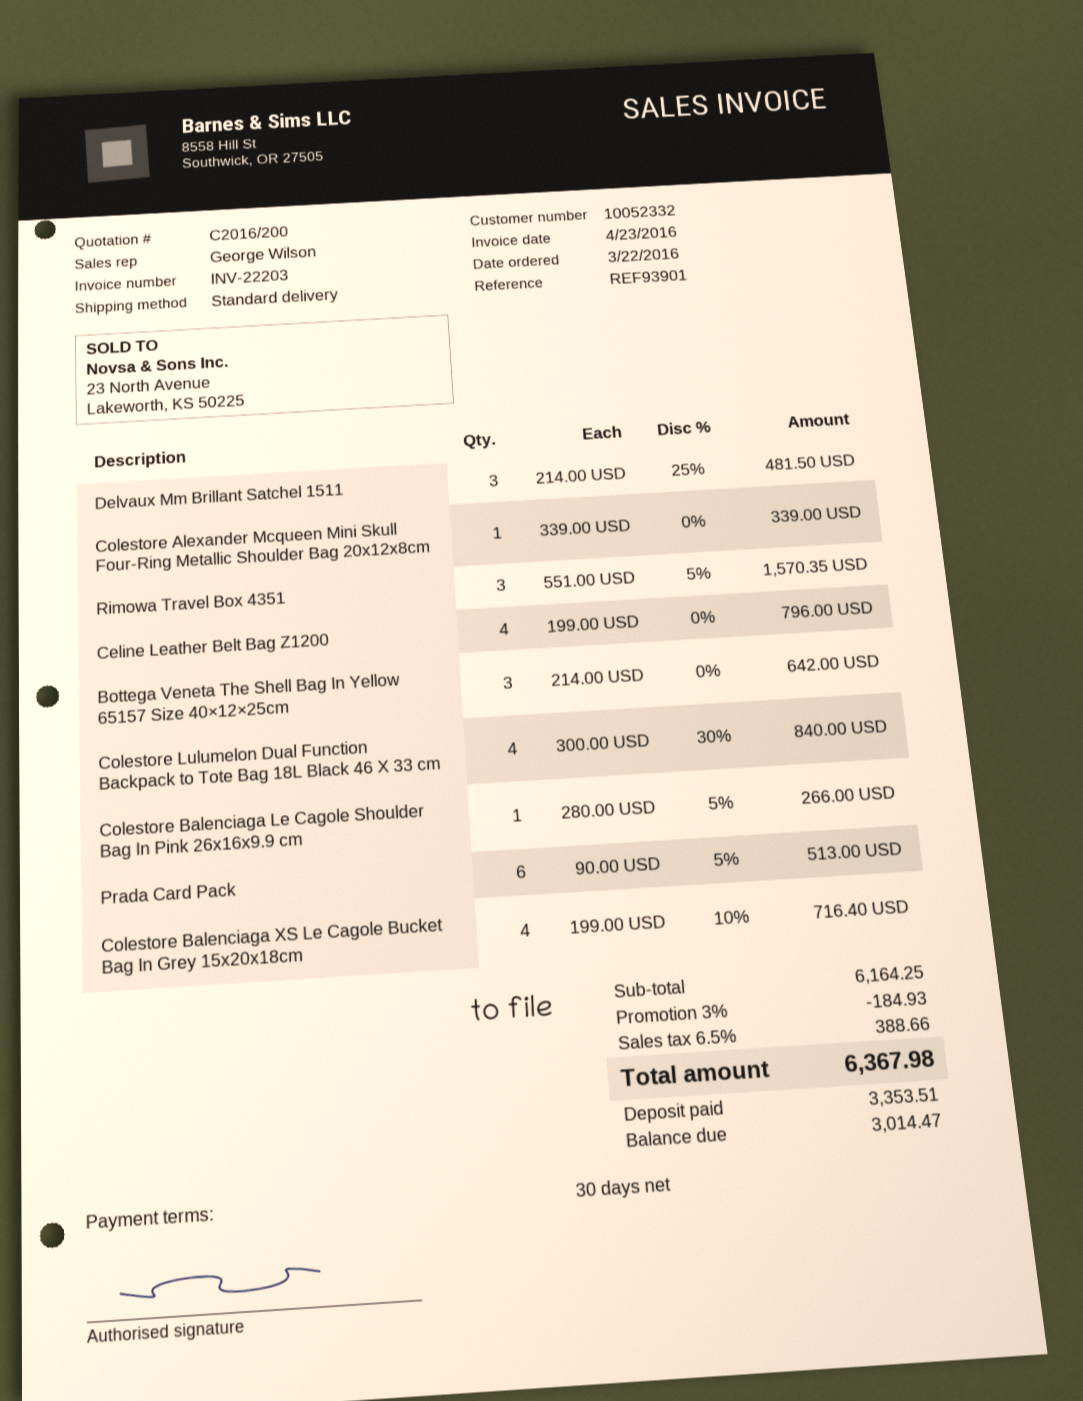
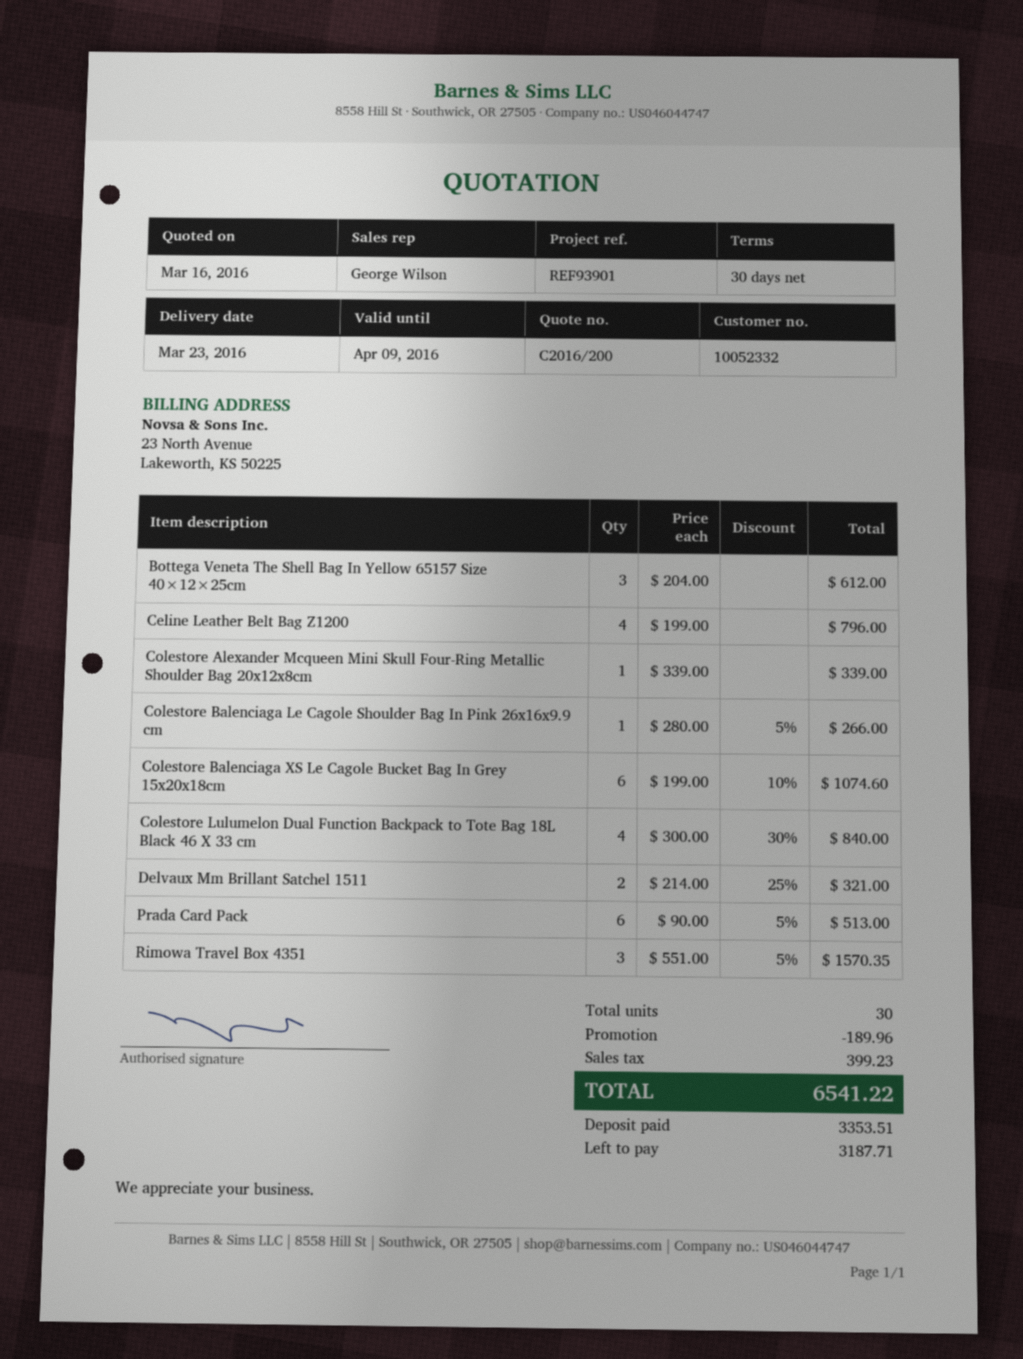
Delvaux Mm Brillant Satchel 1511: 3 x 214.00 - 25% = 481.50 -> 2 x 214.00 - 25% = 321.00
Bottega Veneta The Shell Bag In Yellow 65157 Size 40×12×25cm: 3 x 214.00 = 642.00 -> 3 x 204.00 = 612.00
Colestore Balenciaga XS Le Cagole Bucket Bag In Grey 15x20x18cm: 4 x 199.00 - 10% = 716.40 -> 6 x 199.00 - 10% = 1074.60
discount: 184.93 -> 189.96
tax: 388.66 -> 399.23
total: 6367.98 -> 6541.22
balance: 3014.47 -> 3187.71

